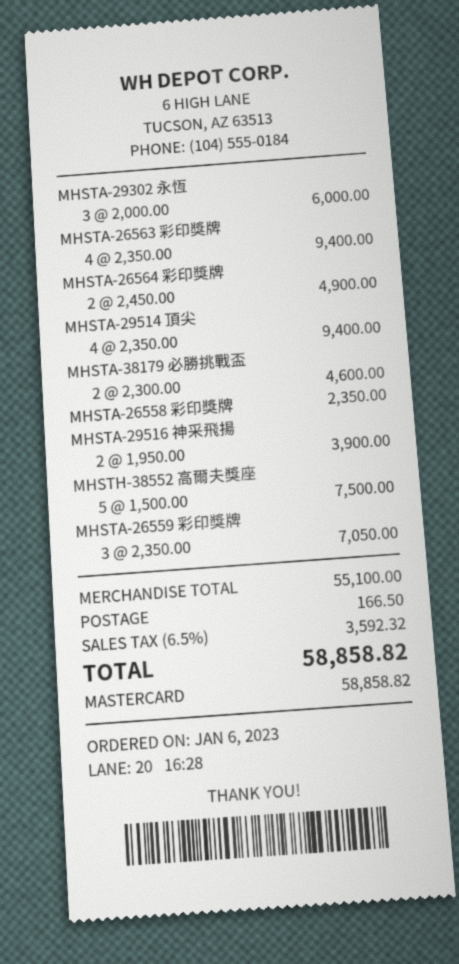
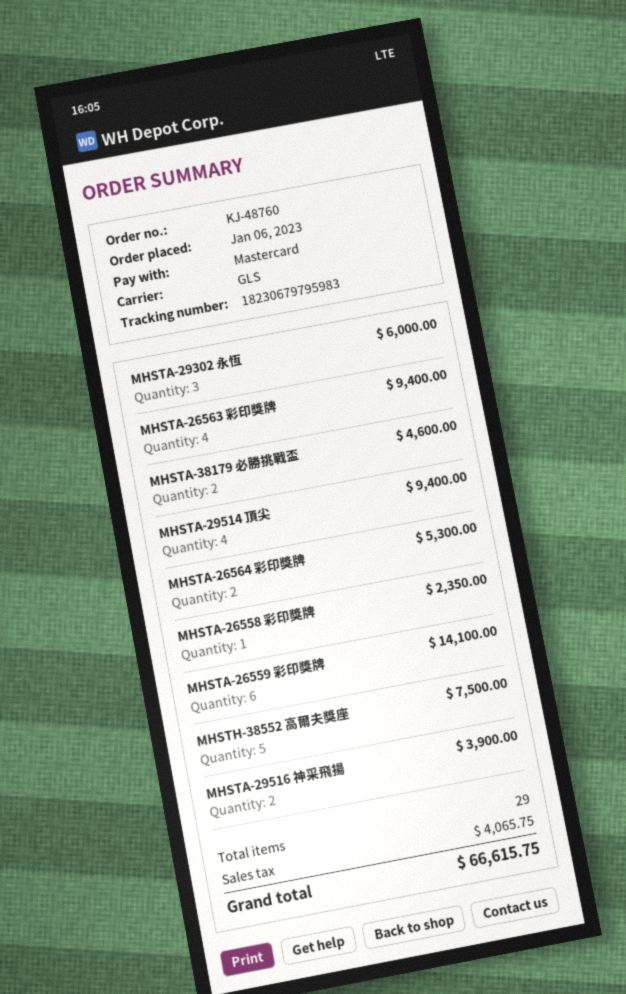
MHSTA-26564 彩印獎牌: 2 for 4900.00 -> 2 for 5300.00
MHSTA-26559 彩印獎牌: 3 for 7050.00 -> 6 for 14100.00
shipping: 166.50 -> none
tax: 3592.32 -> 4065.75
total: 58858.82 -> 66615.75

